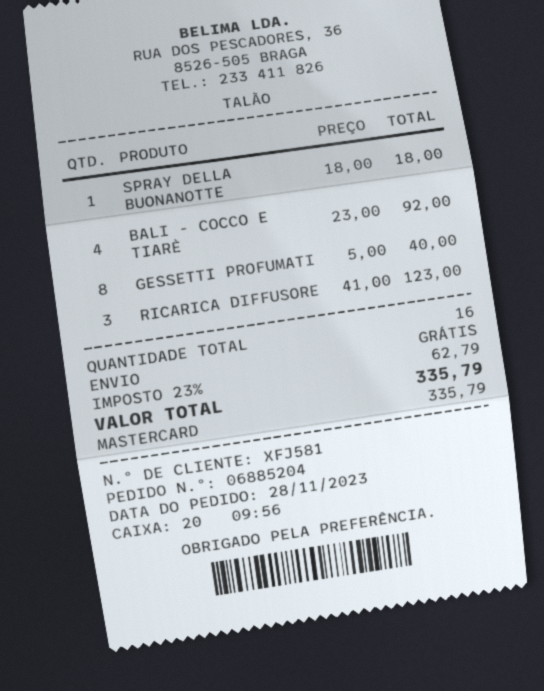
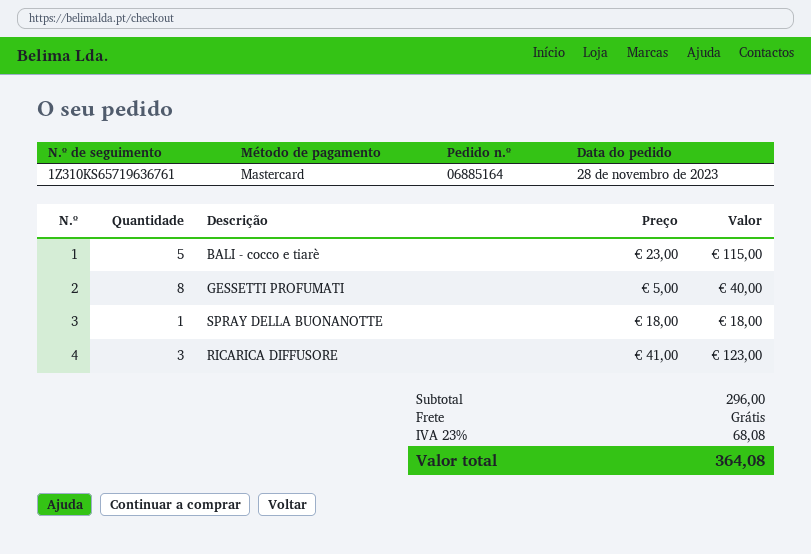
order number: 06885204 -> 06885164
BALI - COCCO E TIARÈ: 4 x 23.00 = 92.00 -> 5 x 23.00 = 115.00
tax: 23% = 62.79 -> 23% = 68.08
total: 335.79 -> 364.08

